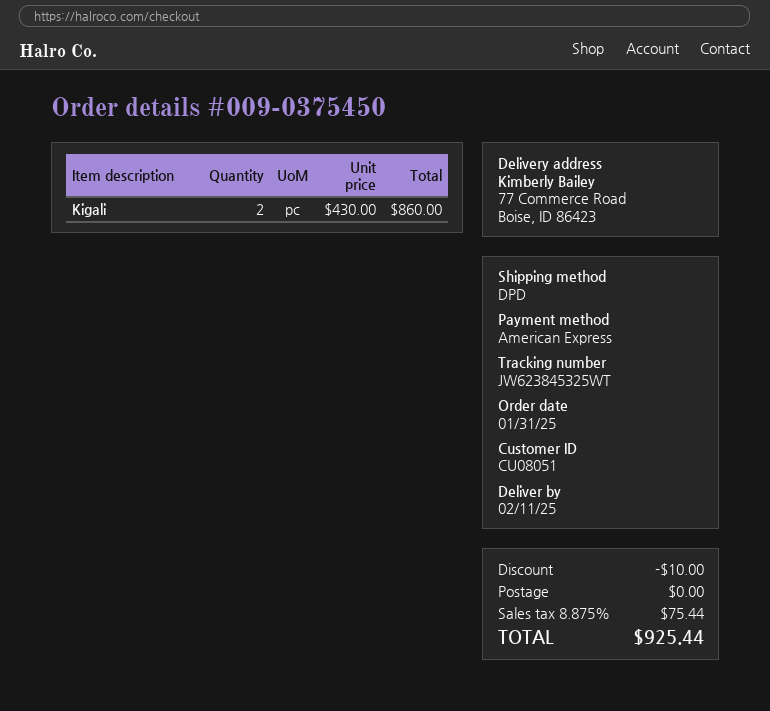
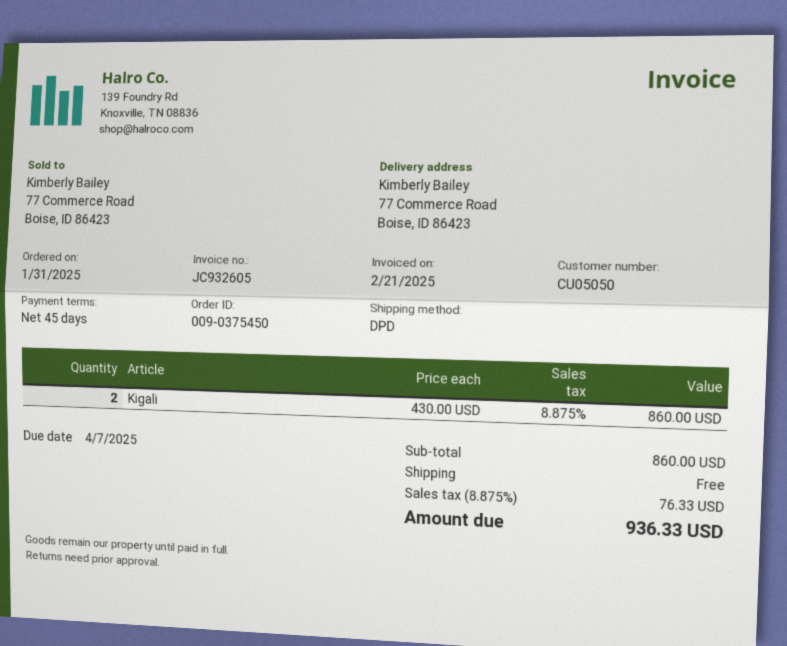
customer number: CU08051 -> CU05050
discount: 10.00 -> none
tax: 8.875% = 75.44 -> 8.875% = 76.33
total: 925.44 -> 936.33

